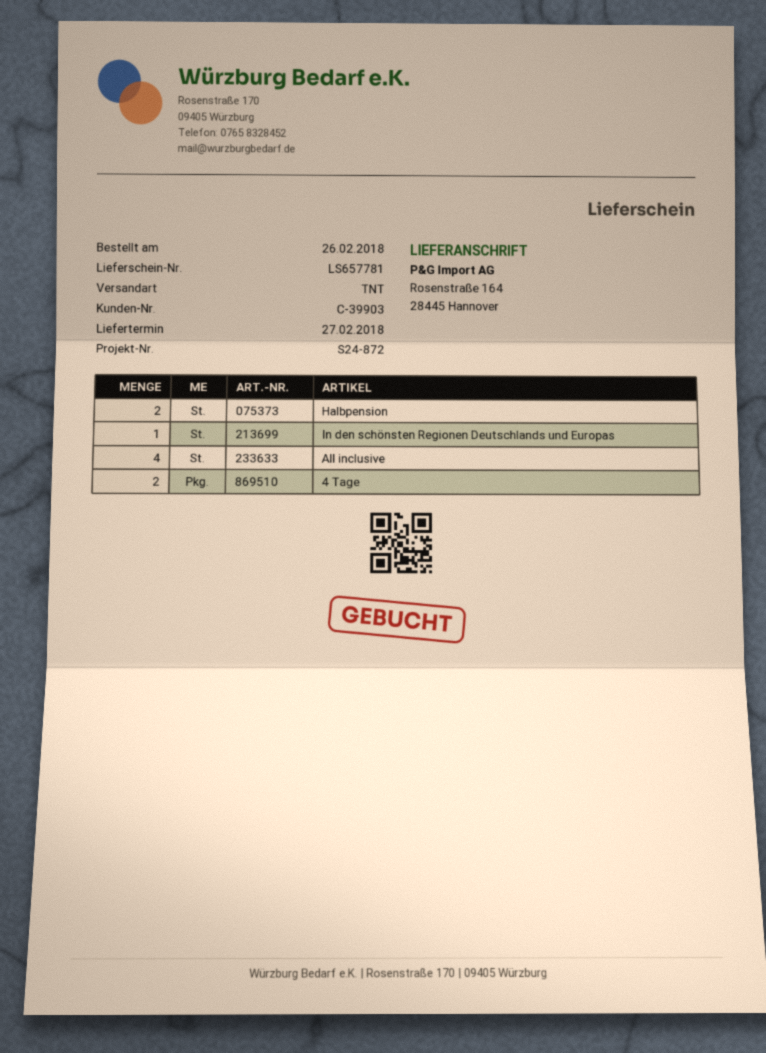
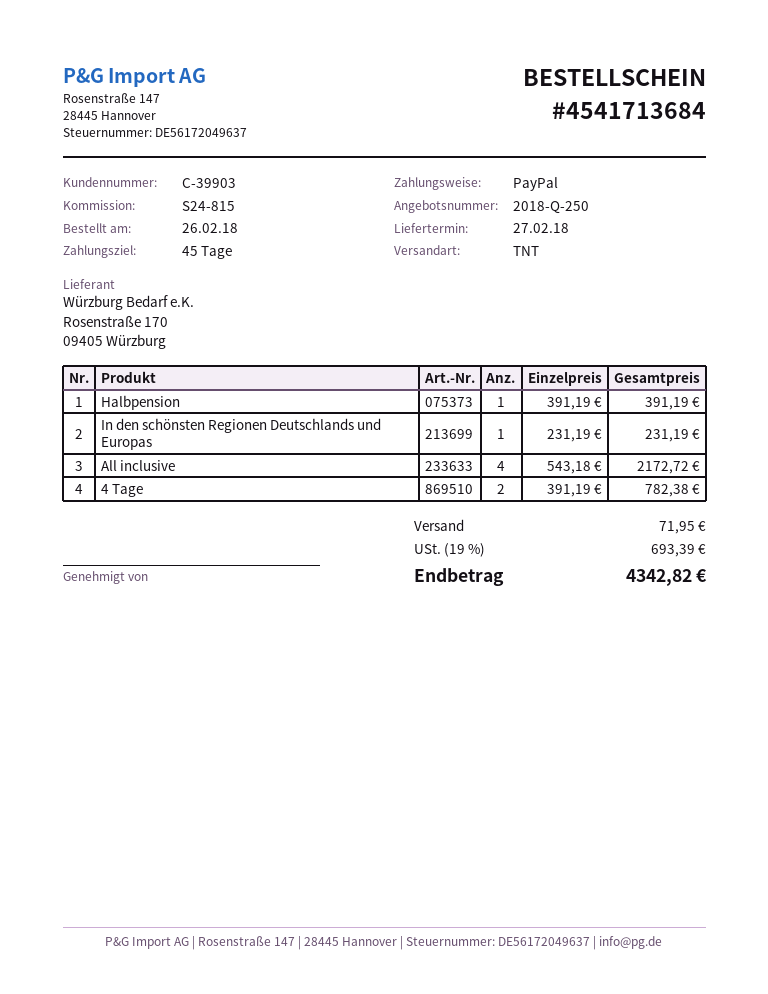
reference: S24-872 -> S24-815
Halbpension: 2 -> 1

